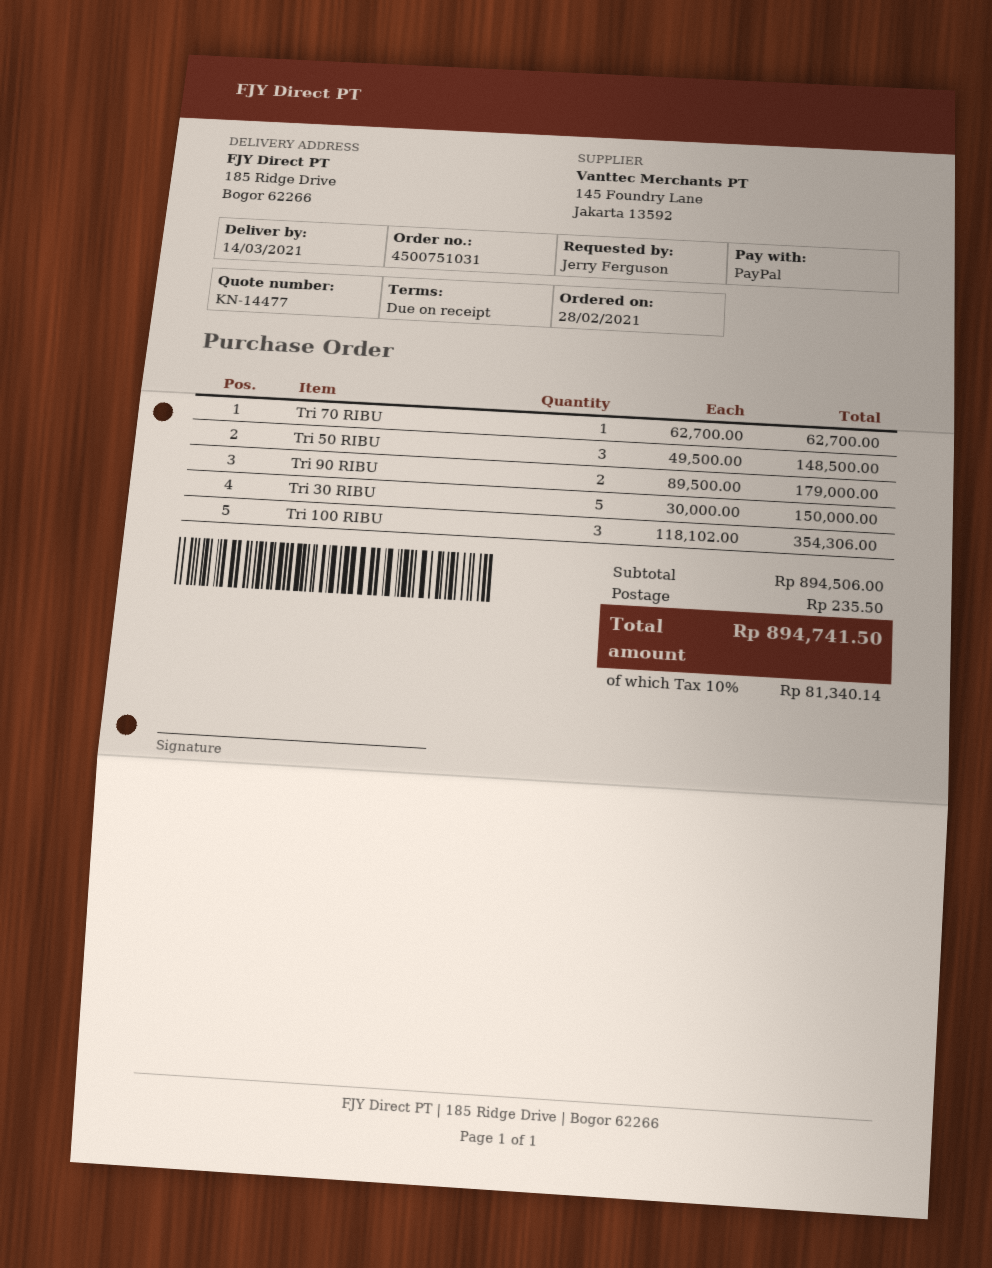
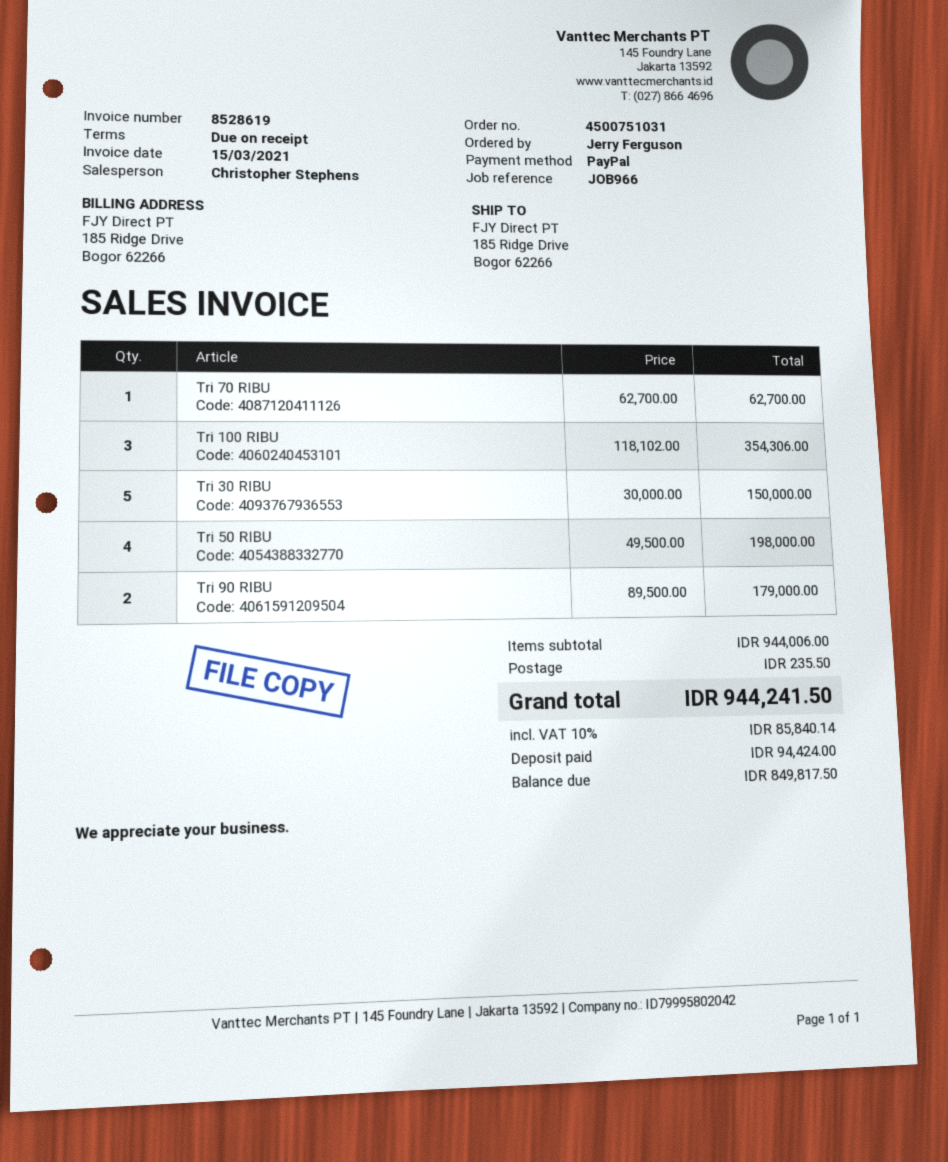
Tri 50 RIBU: 3 x 49500.00 = 148500.00 -> 4 x 49500.00 = 198000.00
subtotal: 894506.00 -> 944006.00
tax: 10% = 81340.14 -> 10% = 85840.14
total: 894741.50 -> 944241.50

